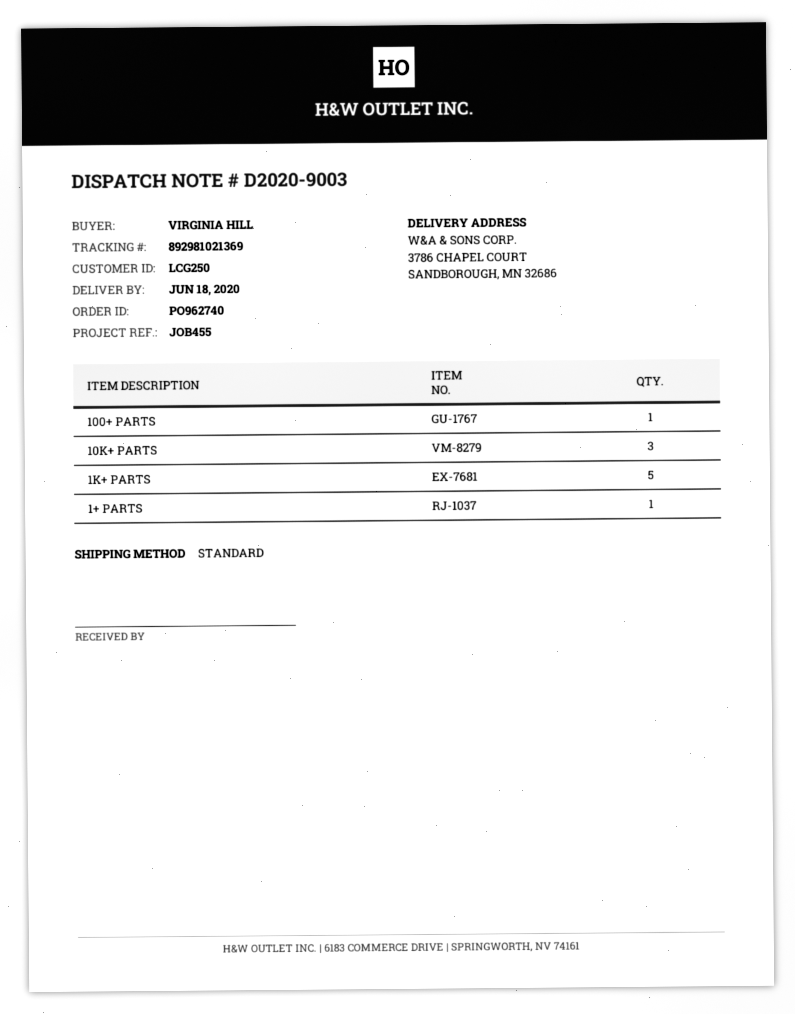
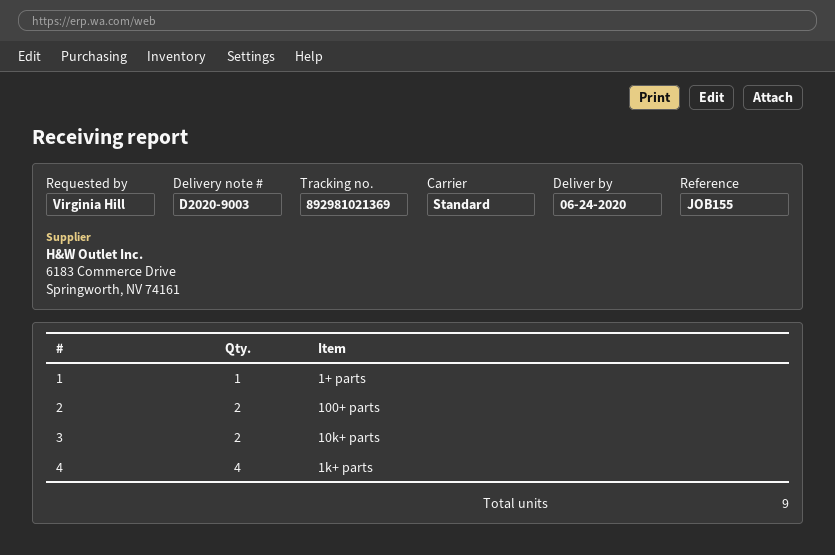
delivery date: 2020-06-18 -> 2020-06-24
reference: JOB455 -> JOB155
100+ PARTS: 1 -> 2
10K+ PARTS: 3 -> 2
1K+ PARTS: 5 -> 4

